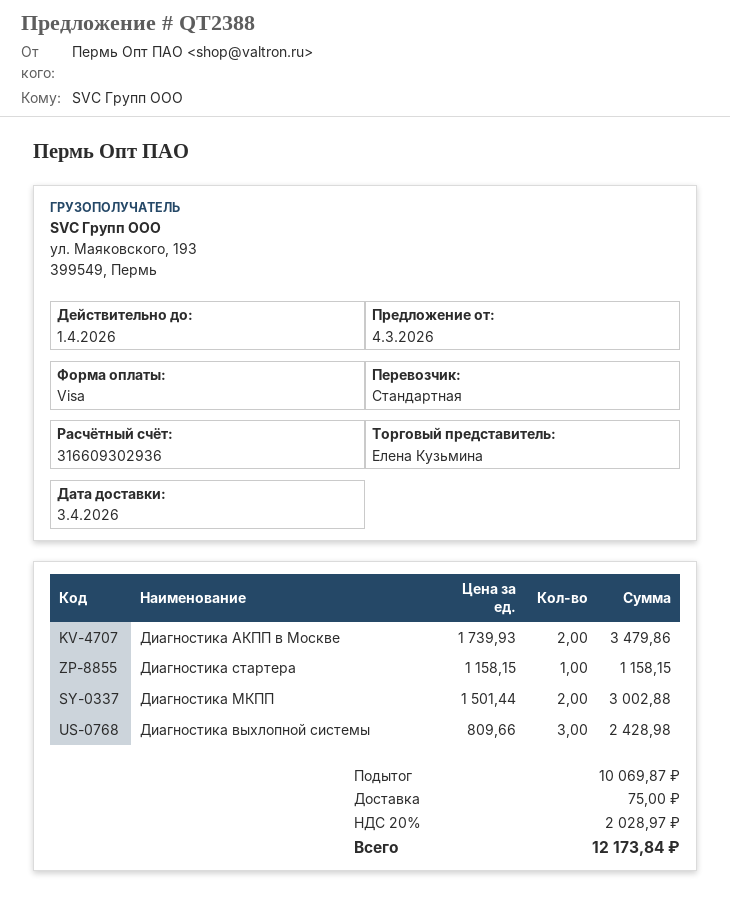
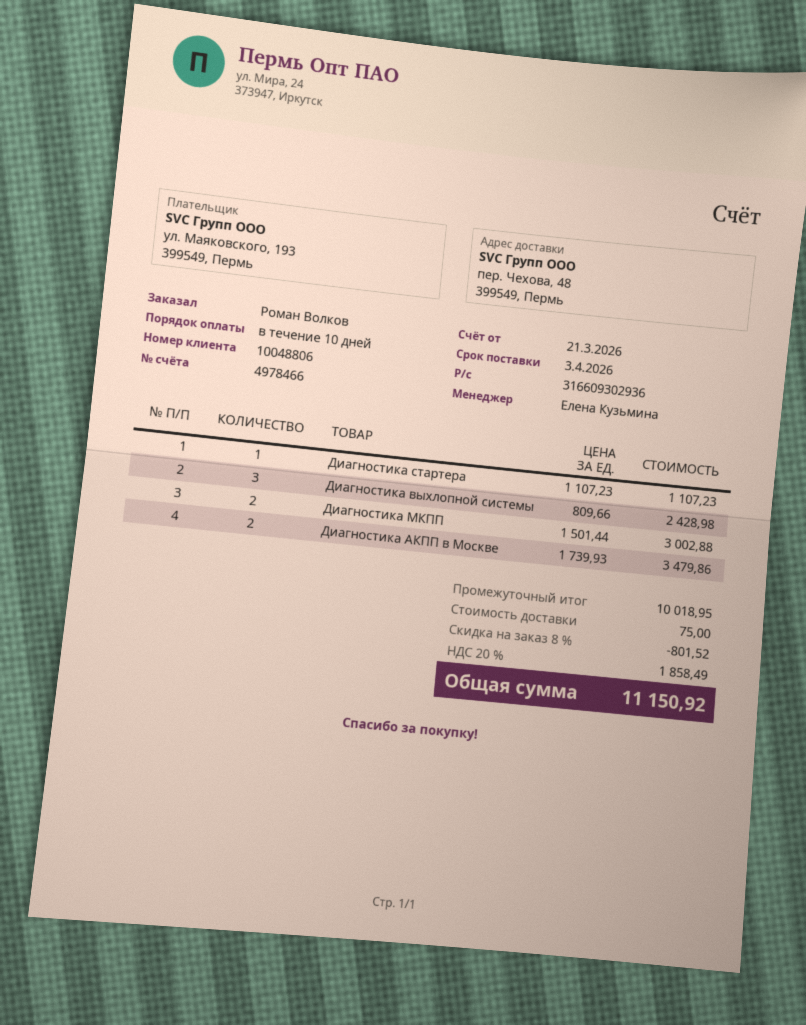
ship to: ул. Маяковского, 193, 399549, Пермь -> пер. Чехова, 48, 399549, Пермь
Диагностика стартера: 1 x 1158.15 = 1158.15 -> 1 x 1107.23 = 1107.23
subtotal: 10069.87 -> 10018.95
discount: none -> 8% = 801.52
tax: 20% = 2028.97 -> 20% = 1858.49
total: 12173.84 -> 11150.92

